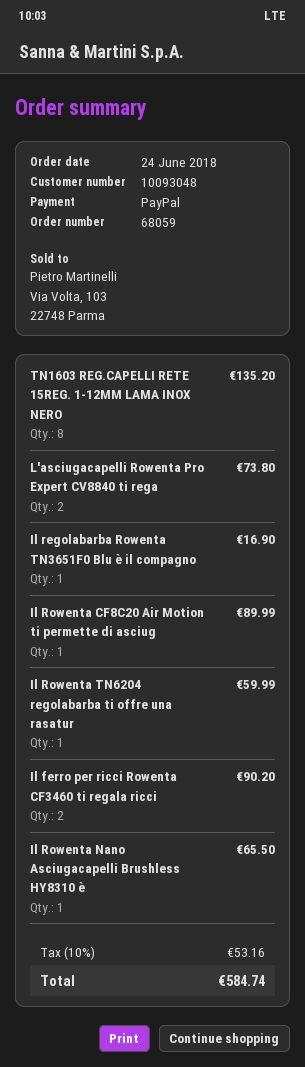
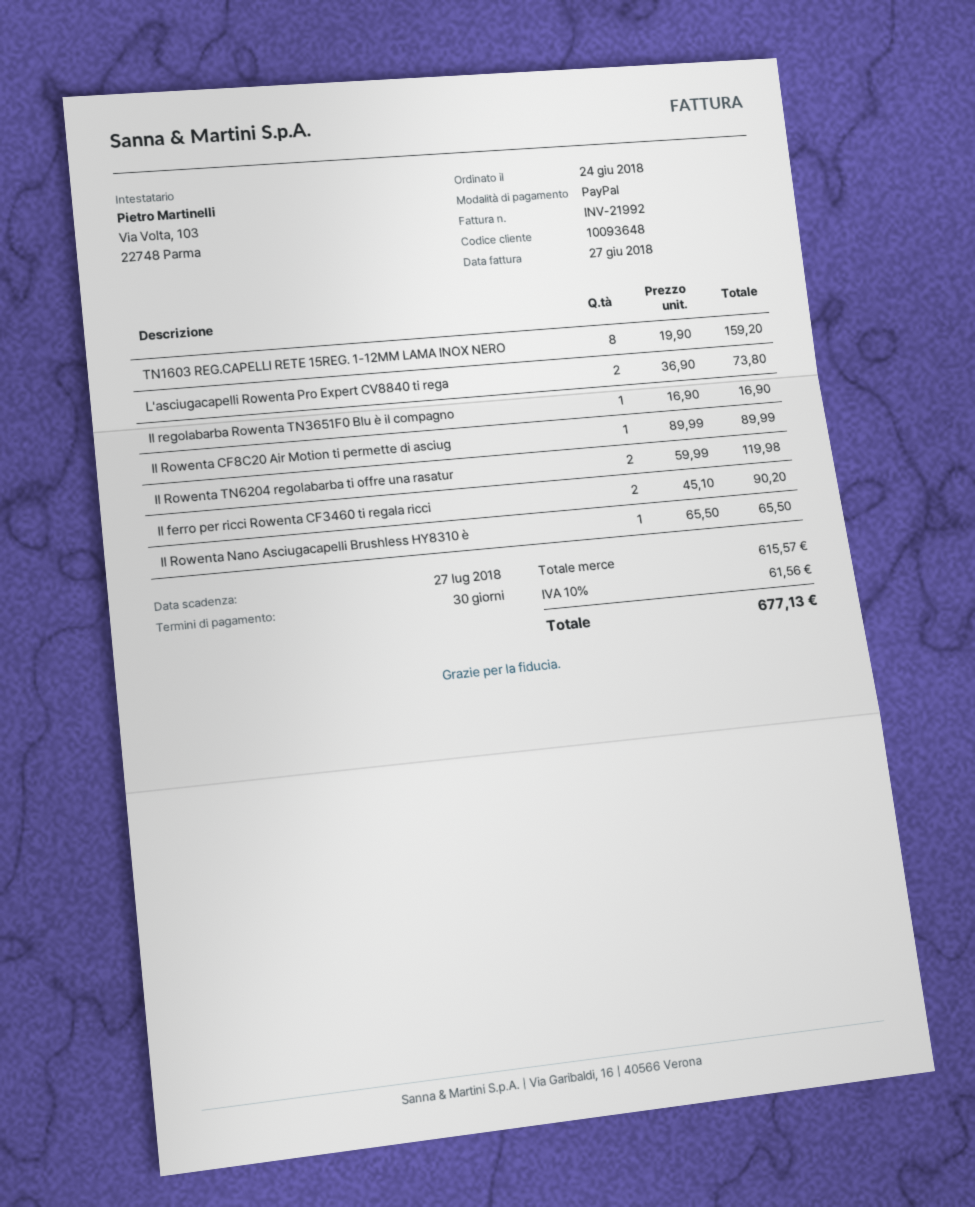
customer number: 10093048 -> 10093648
TN1603 REG.CAPELLI RETE 15REG. 1-12MM LAMA INOX NERO: 8 for 135.20 -> 8 for 159.20
Il Rowenta TN6204 regolabarba ti offre una rasatur: 1 for 59.99 -> 2 for 119.98
tax: 10% = 53.16 -> 10% = 61.56
total: 584.74 -> 677.13

